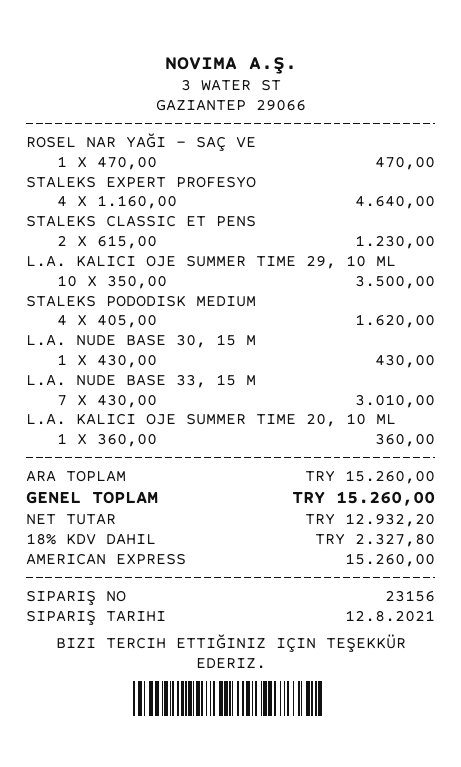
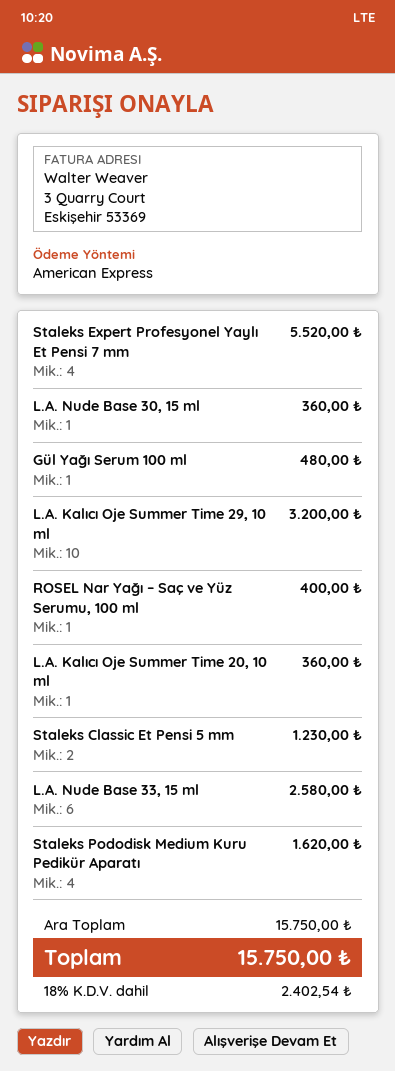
ROSEL NAR YAĞI – SAÇ VE: 1 for 470.00 -> 1 for 400.00
STALEKS EXPERT PROFESYO: 4 for 4640.00 -> 4 for 5520.00
L.A. KALICI OJE SUMMER TIME 29, 10 ML: 10 for 3500.00 -> 10 for 3200.00
L.A. NUDE BASE 30, 15 M: 1 for 430.00 -> 1 for 360.00
L.A. NUDE BASE 33, 15 M: 7 for 3010.00 -> 6 for 2580.00
Gül Yağı Serum 100 ml: none -> 1 for 480.00
subtotal: 15260.00 -> 15750.00
tax: 18% = 2327.80 -> 18% = 2402.54
total: 15260.00 -> 15750.00

